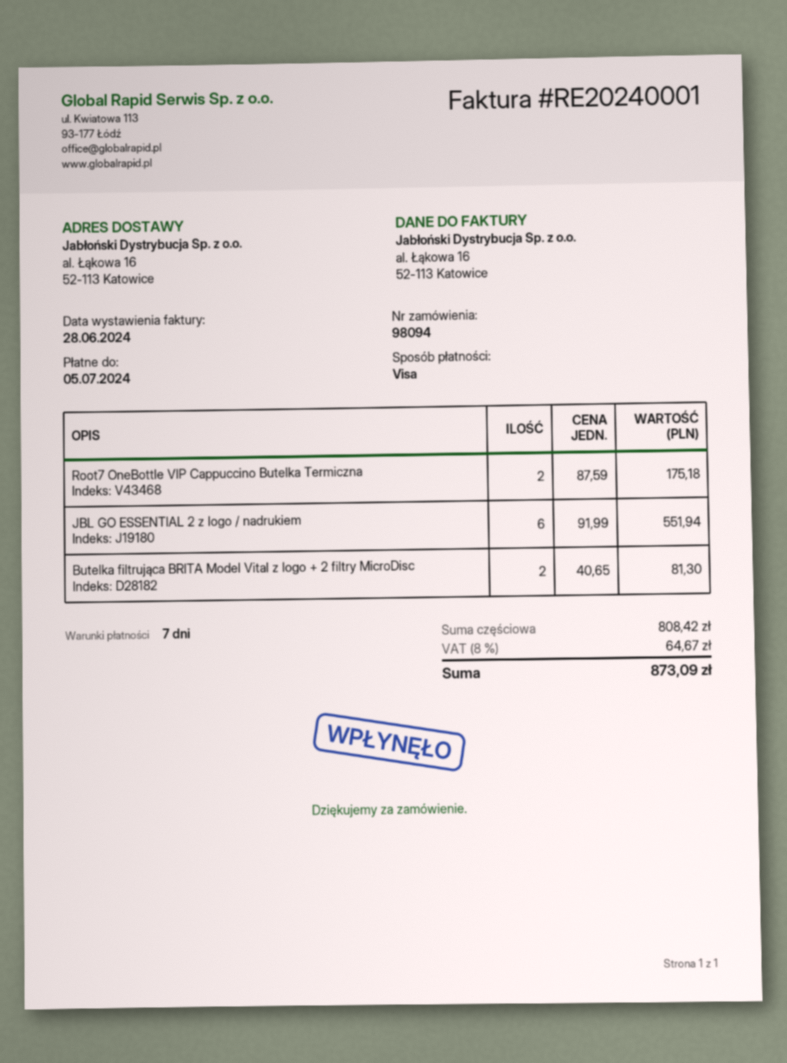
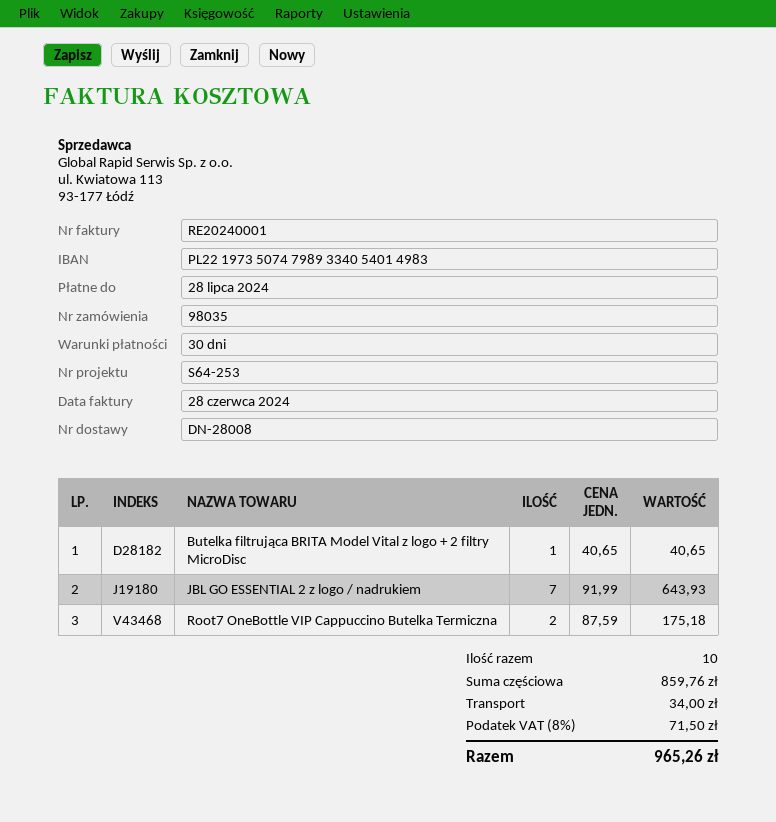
order number: 98094 -> 98035
payment terms: 7 days -> 30 days
due date: 2024-07-05 -> 2024-07-28
JBL GO ESSENTIAL 2 z logo / nadrukiem: 6 x 91.99 = 551.94 -> 7 x 91.99 = 643.93
Butelka filtrująca BRITA Model Vital z logo + 2 filtry MicroDisc: 2 x 40.65 = 81.30 -> 1 x 40.65 = 40.65
subtotal: 808.42 -> 859.76
shipping: none -> 34.00
tax: 8% = 64.67 -> 8% = 71.50
total: 873.09 -> 965.26

